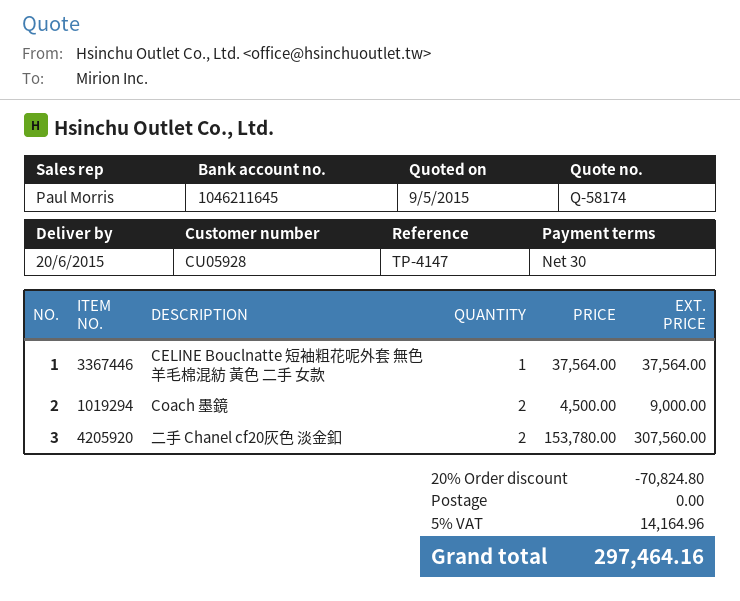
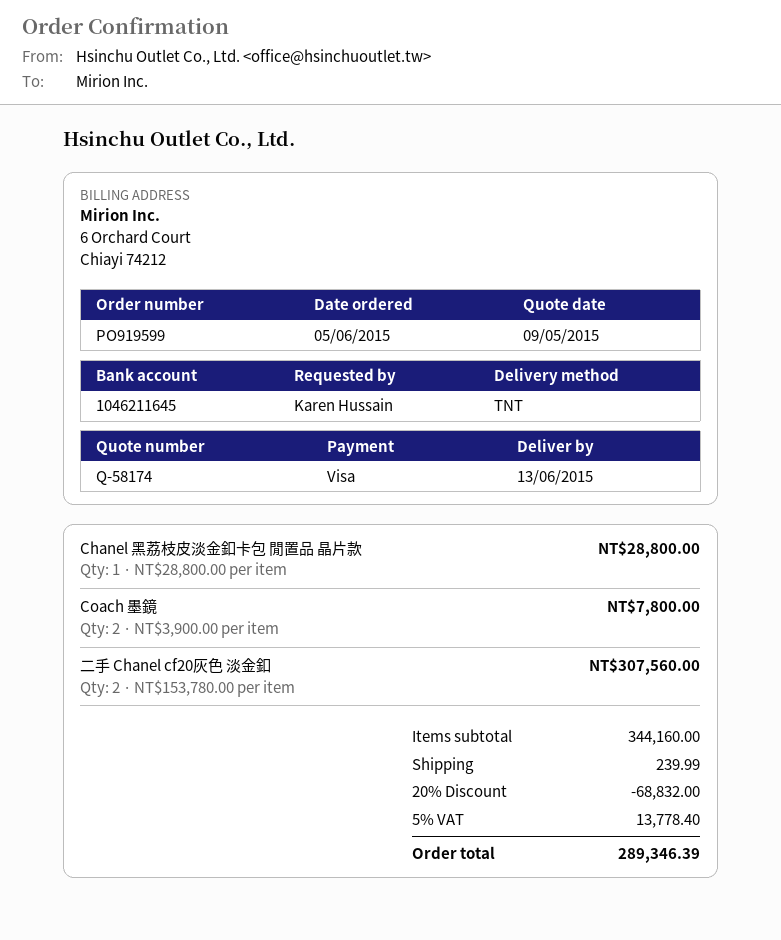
delivery date: 2015-06-20 -> 2015-06-13
CELINE Bouclnatte 短袖粗花呢外套 無色羊毛棉混紡 黃色 二手 女款: 1 x 37564.00 = 37564.00 -> none
Coach 墨鏡: 2 x 4500.00 = 9000.00 -> 2 x 3900.00 = 7800.00
Chanel 黑荔枝皮淡金釦卡包 閒置品 晶片款: none -> 1 x 28800.00 = 28800.00
discount: 20% = 70824.80 -> 20% = 68832.00
shipping: 0.00 -> 239.99
tax: 5% = 14164.96 -> 5% = 13778.40
total: 297464.16 -> 289346.39

